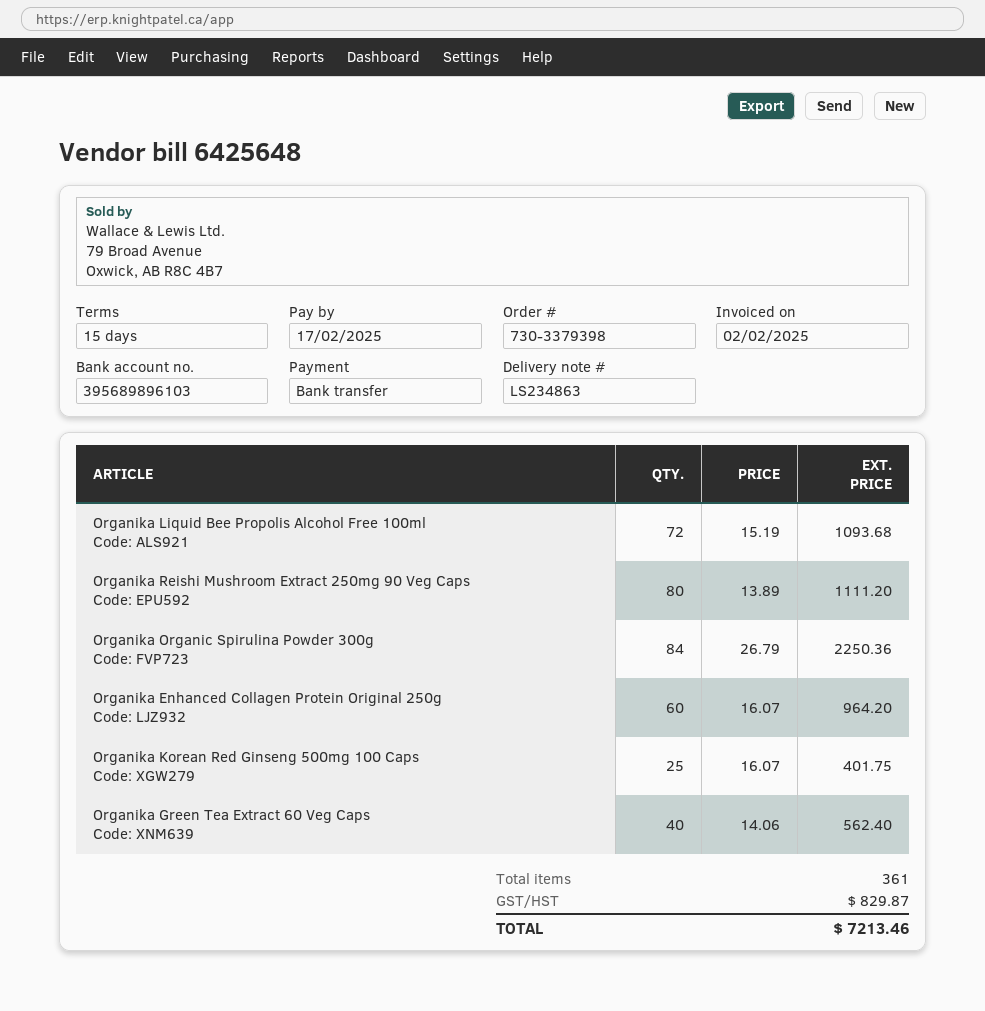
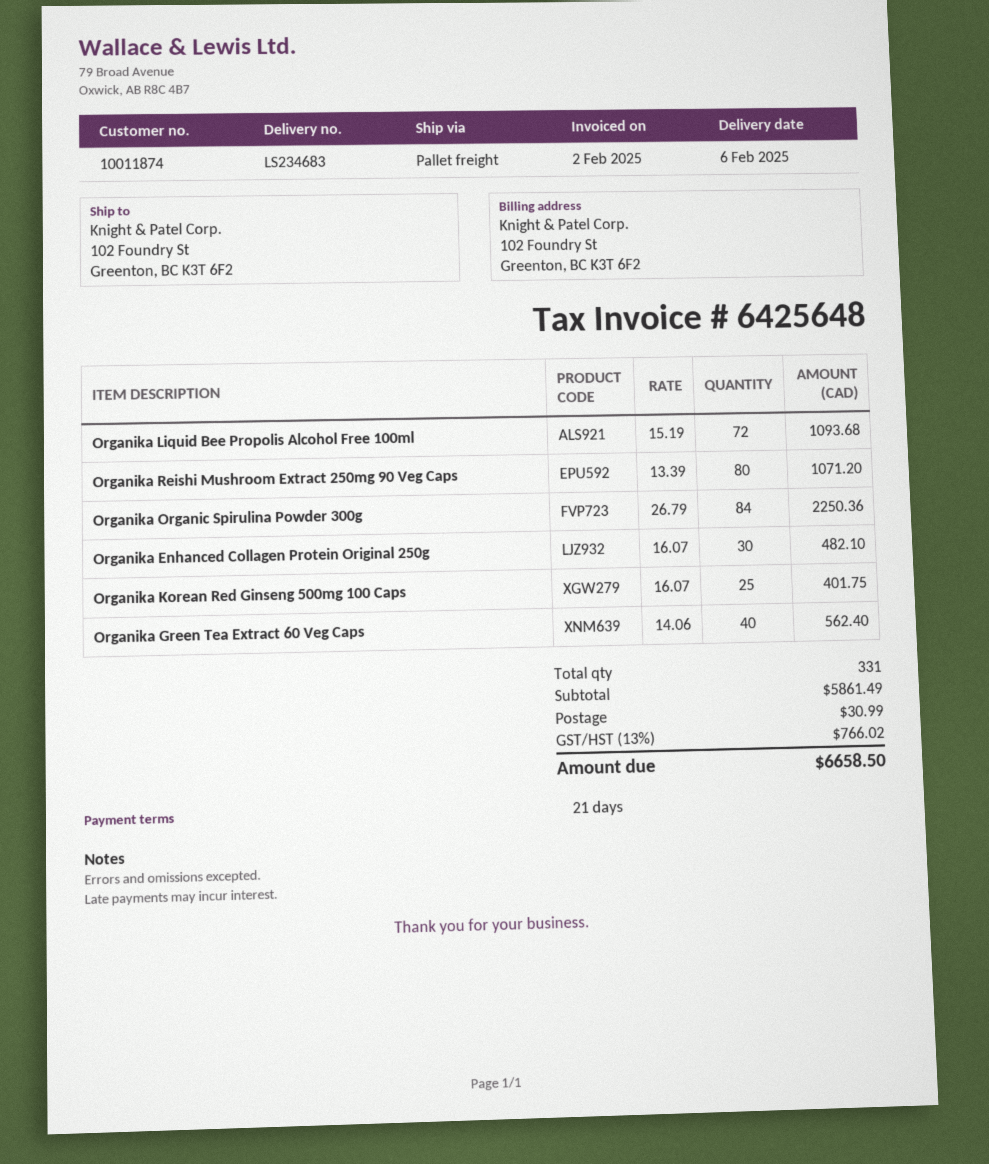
delivery note number: LS234863 -> LS234683
payment terms: 15 days -> 21 days
Organika Reishi Mushroom Extract 250mg 90 Veg Caps: 80 x 13.89 = 1111.20 -> 80 x 13.39 = 1071.20
Organika Enhanced Collagen Protein Original 250g: 60 x 16.07 = 964.20 -> 30 x 16.07 = 482.10
total quantity: 361 -> 331
shipping: none -> 30.99
tax: 829.87 -> 766.02
total: 7213.46 -> 6658.50

